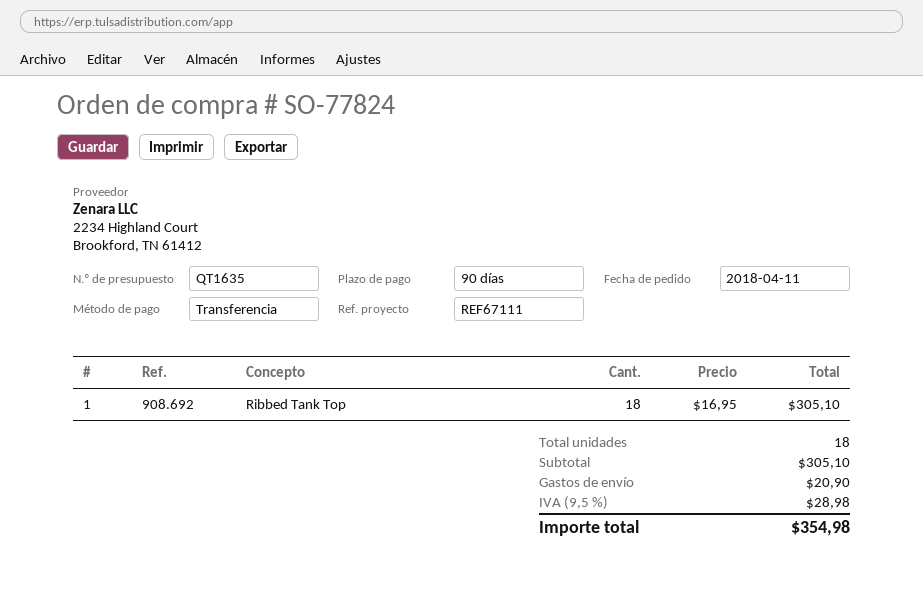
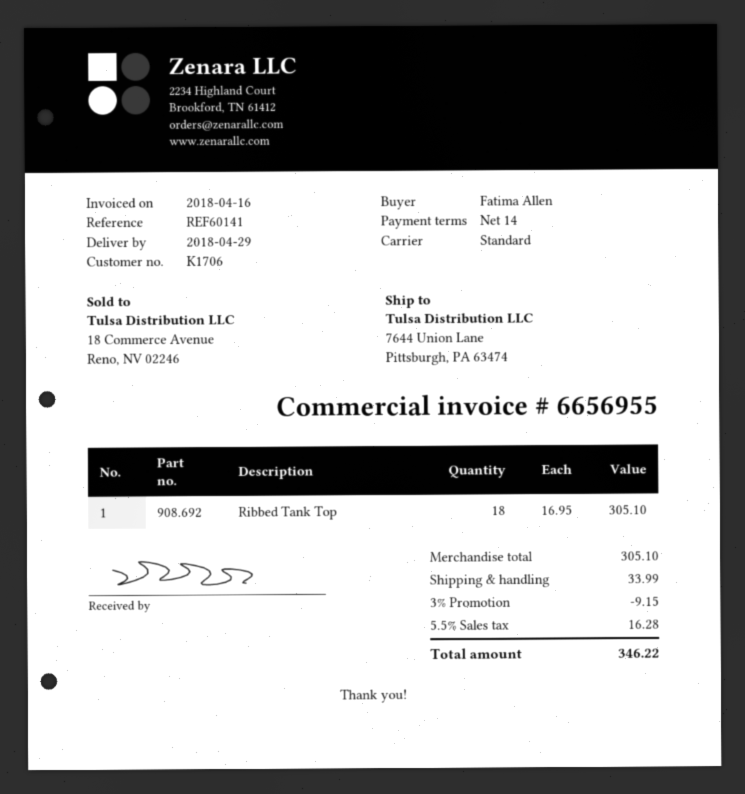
payment terms: 90 days -> 14 days
reference: REF67111 -> REF60141
discount: none -> 3% = 9.15
shipping: 20.90 -> 33.99
tax: 9.5% = 28.98 -> 5.5% = 16.28
total: 354.98 -> 346.22

